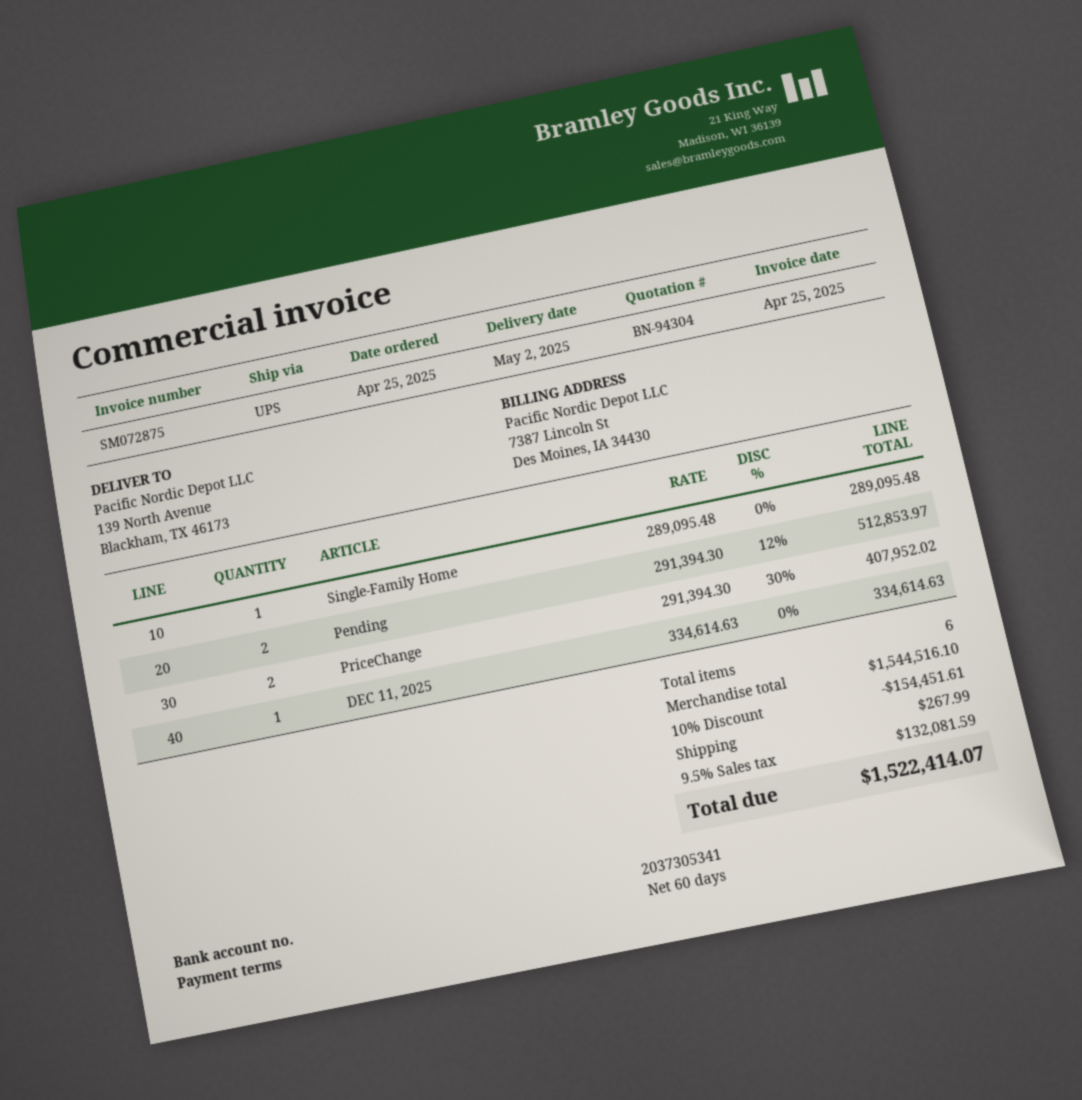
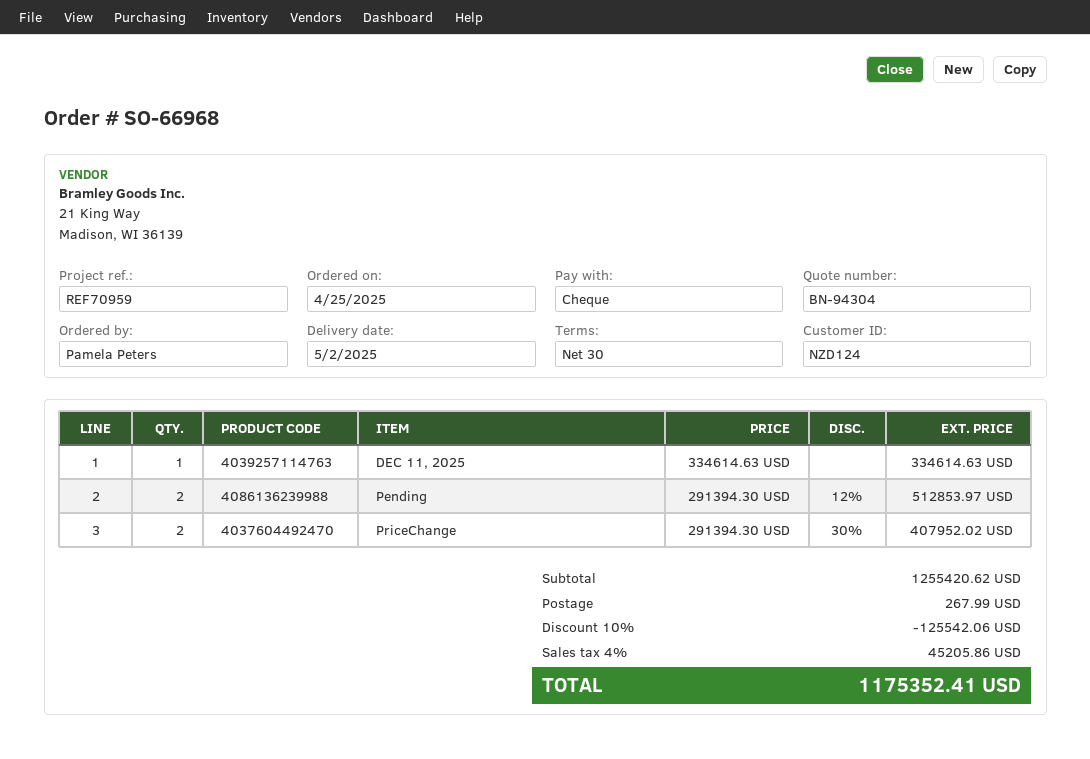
payment terms: 60 days -> 30 days
Single-Family Home: 1 x 289095.48 = 289095.48 -> none
subtotal: 1544516.10 -> 1255420.62
discount: 10% = 154451.61 -> 10% = 125542.06
tax: 9.5% = 132081.59 -> 4% = 45205.86
total: 1522414.07 -> 1175352.41

